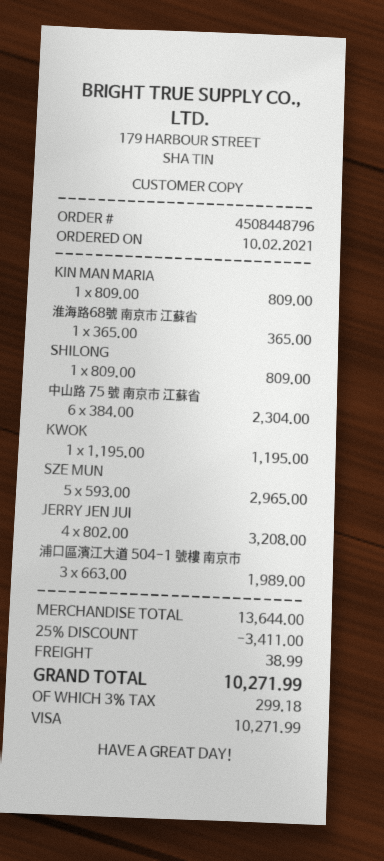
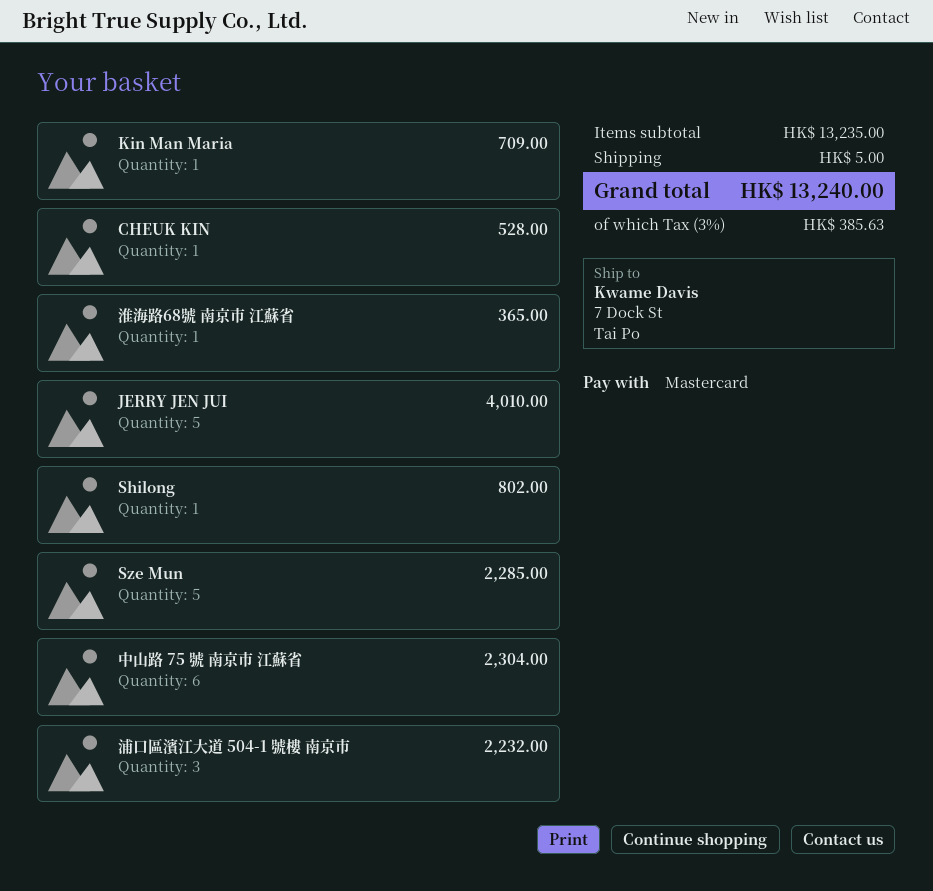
payment method: Visa -> Mastercard
KIN MAN MARIA: 1 for 809.00 -> 1 for 709.00
SHILONG: 1 for 809.00 -> 1 for 802.00
KWOK: 1 for 1195.00 -> none
SZE MUN: 5 for 2965.00 -> 5 for 2285.00
JERRY JEN JUI: 4 for 3208.00 -> 5 for 4010.00
浦口區濱江大道 504-1 號樓 南京市: 3 for 1989.00 -> 3 for 2232.00
CHEUK KIN: none -> 1 for 528.00
subtotal: 13644.00 -> 13235.00
discount: 25% = 3411.00 -> none
shipping: 38.99 -> 5.00
tax: 3% = 299.18 -> 3% = 385.63
total: 10271.99 -> 13240.00

